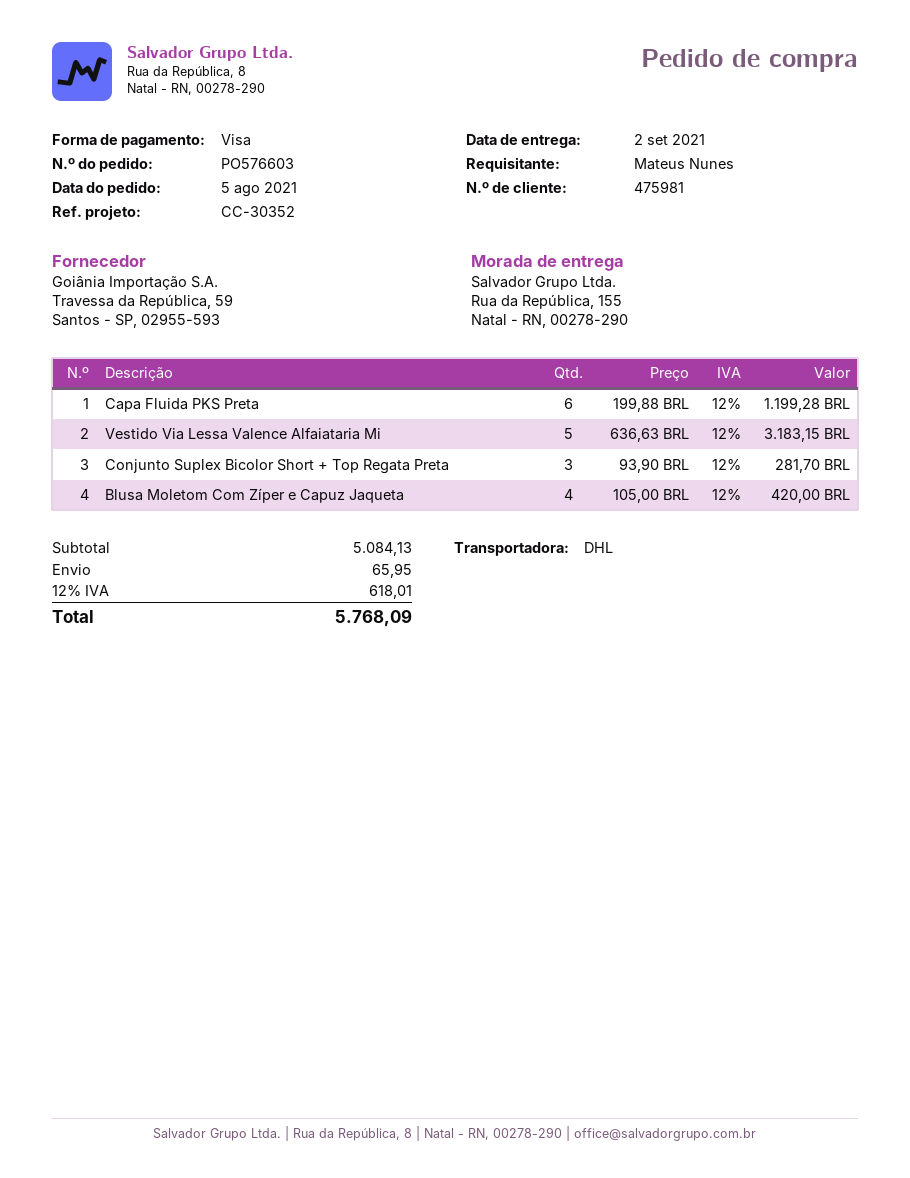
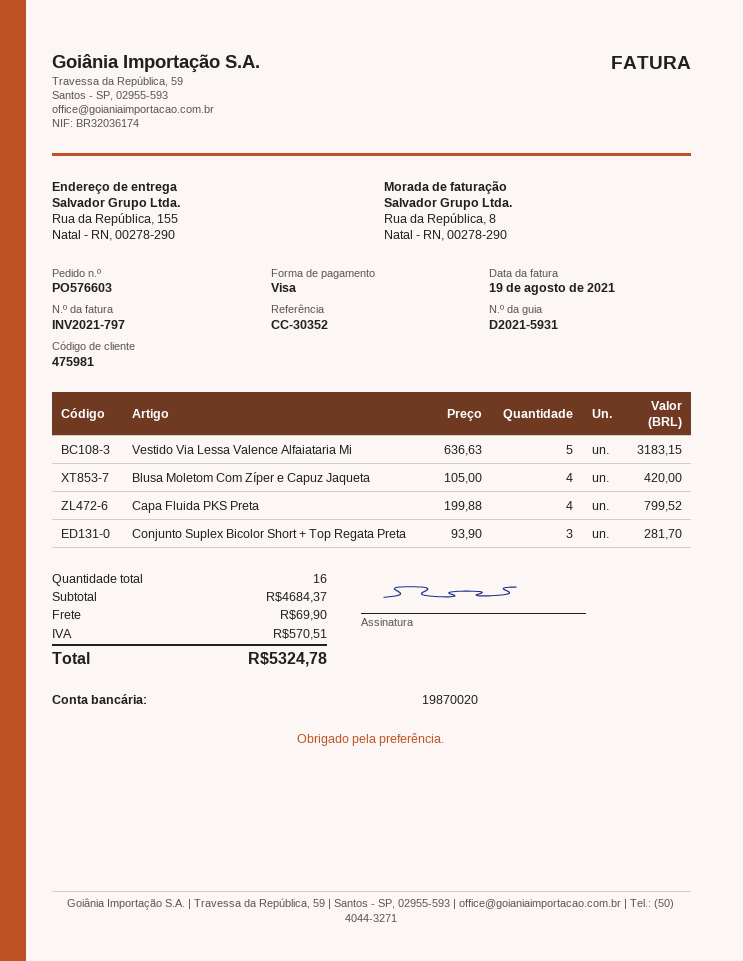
Capa Fluida PKS Preta: 6 x 199.88 = 1199.28 -> 4 x 199.88 = 799.52
subtotal: 5084.13 -> 4684.37
shipping: 65.95 -> 69.90
tax: 618.01 -> 570.51
total: 5768.09 -> 5324.78

